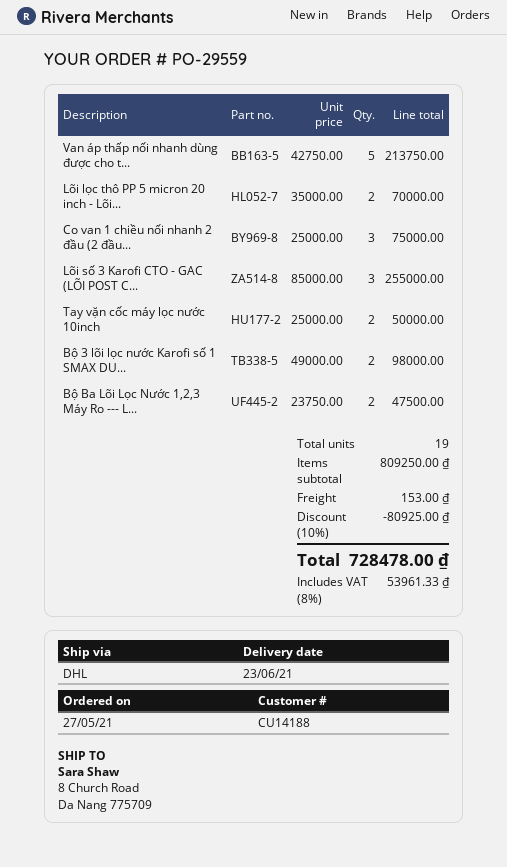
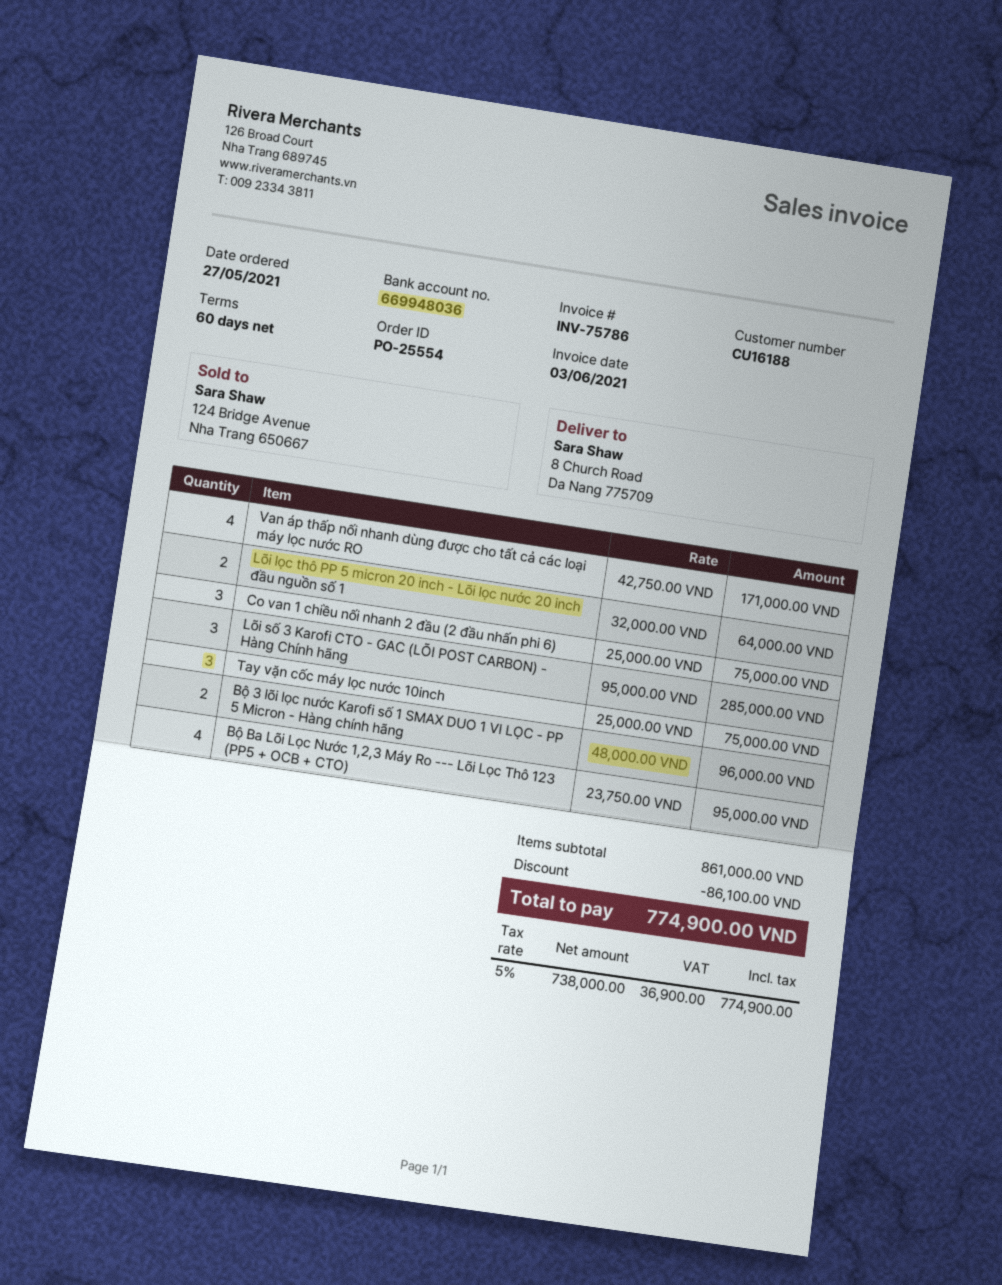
order number: PO-29559 -> PO-25554
customer number: CU14188 -> CU16188
Van áp thấp nối nhanh dùng được cho t...: 5 x 42750.00 = 213750.00 -> 4 x 42750.00 = 171000.00
Lõi lọc thô PP 5 micron 20 inch - Lõi...: 2 x 35000.00 = 70000.00 -> 2 x 32000.00 = 64000.00
Lõi số 3 Karofi CTO - GAC (LÕI POST C...: 3 x 85000.00 = 255000.00 -> 3 x 95000.00 = 285000.00
Tay vặn cốc máy lọc nước 10inch: 2 x 25000.00 = 50000.00 -> 3 x 25000.00 = 75000.00
Bộ 3 lõi lọc nước Karofi số 1 SMAX DU...: 2 x 49000.00 = 98000.00 -> 2 x 48000.00 = 96000.00
Bộ Ba Lõi Lọc Nước 1,2,3 Máy Ro --- L...: 2 x 23750.00 = 47500.00 -> 4 x 23750.00 = 95000.00
subtotal: 809250.00 -> 861000.00
discount: 80925.00 -> 86100.00
shipping: 153.00 -> none
tax: 8% = 53961.33 -> 5% = 36900.00
total: 728478.00 -> 774900.00

